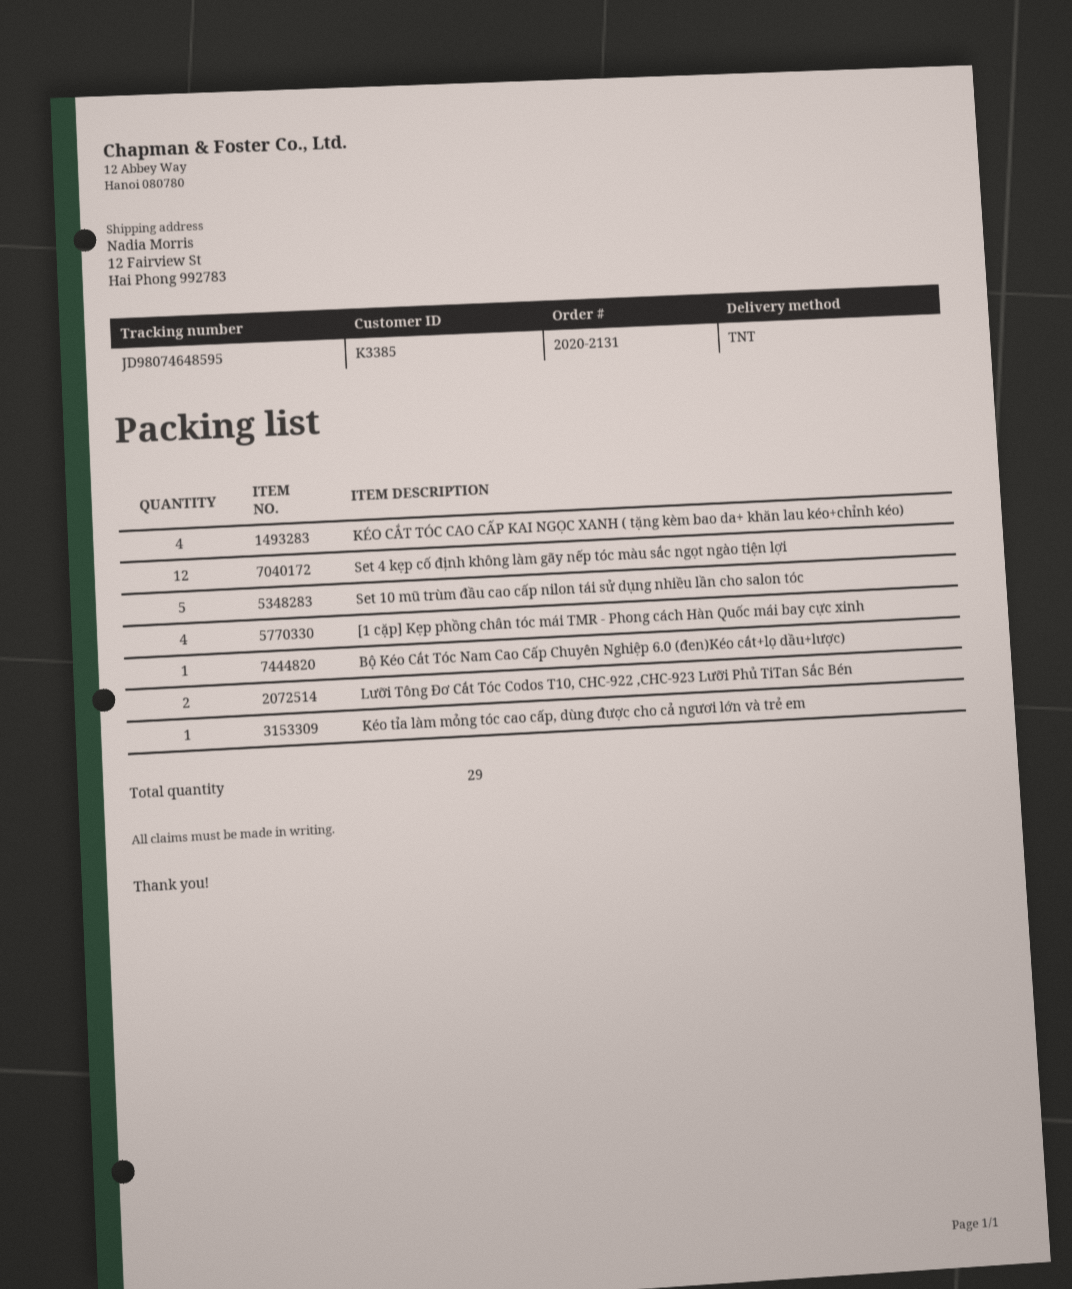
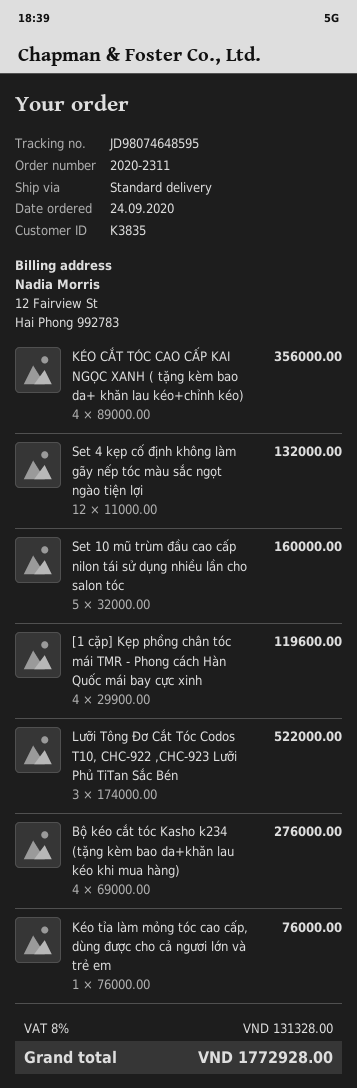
order number: 2020-2131 -> 2020-2311
customer number: K3385 -> K3835
shipping method: TNT -> standard
Bộ Kéo Cắt Tóc Nam Cao Cấp Chuyên Nghiệp 6.0 (đen)Kéo cắt+lọ dầu+lược): 1 -> none
Lưỡi Tông Đơ Cắt Tóc Codos T10, CHC-922 ,CHC-923 Lưỡi Phủ TiTan Sắc Bén: 2 -> 3
Bộ kéo cắt tóc Kasho k234 (tặng kèm bao da+khăn lau kéo khi mua hàng): none -> 4

